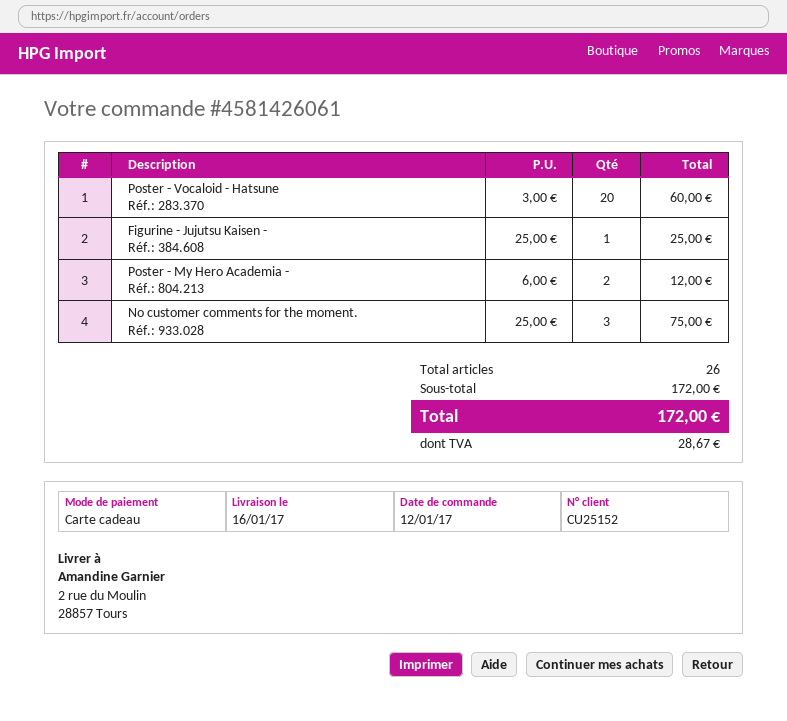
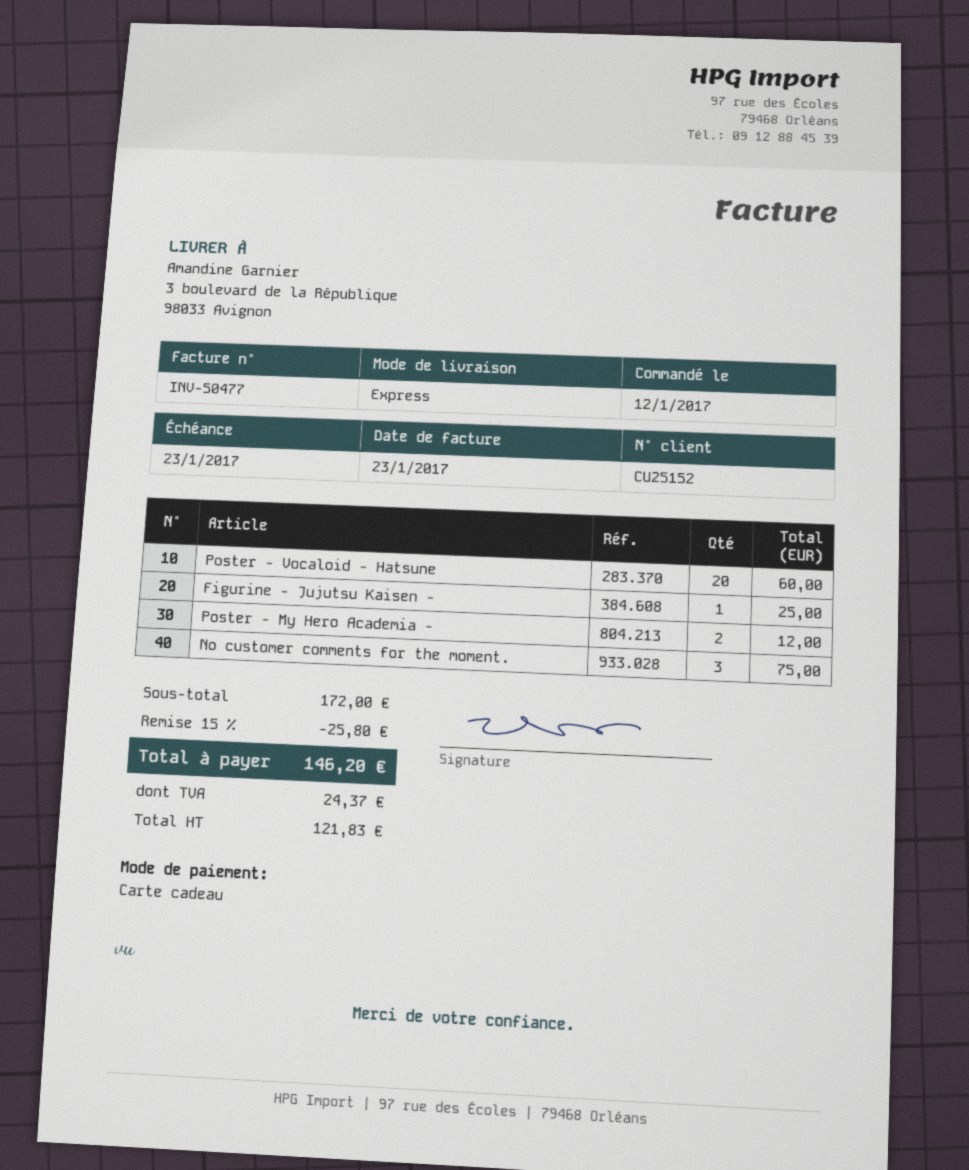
ship to: 2 rue du Moulin, 28857 Tours -> 3 boulevard de la République, 98033 Avignon
discount: none -> 15% = 25.80
tax: 28.67 -> 24.37
total: 172.00 -> 146.20

